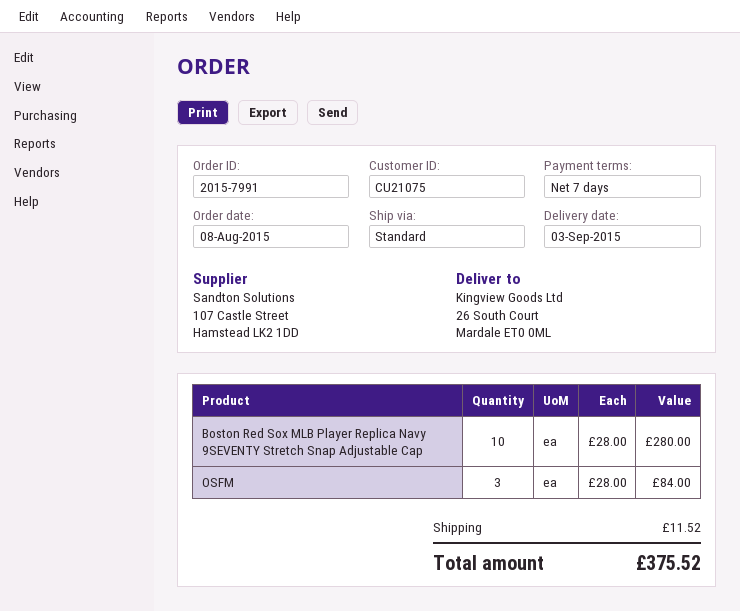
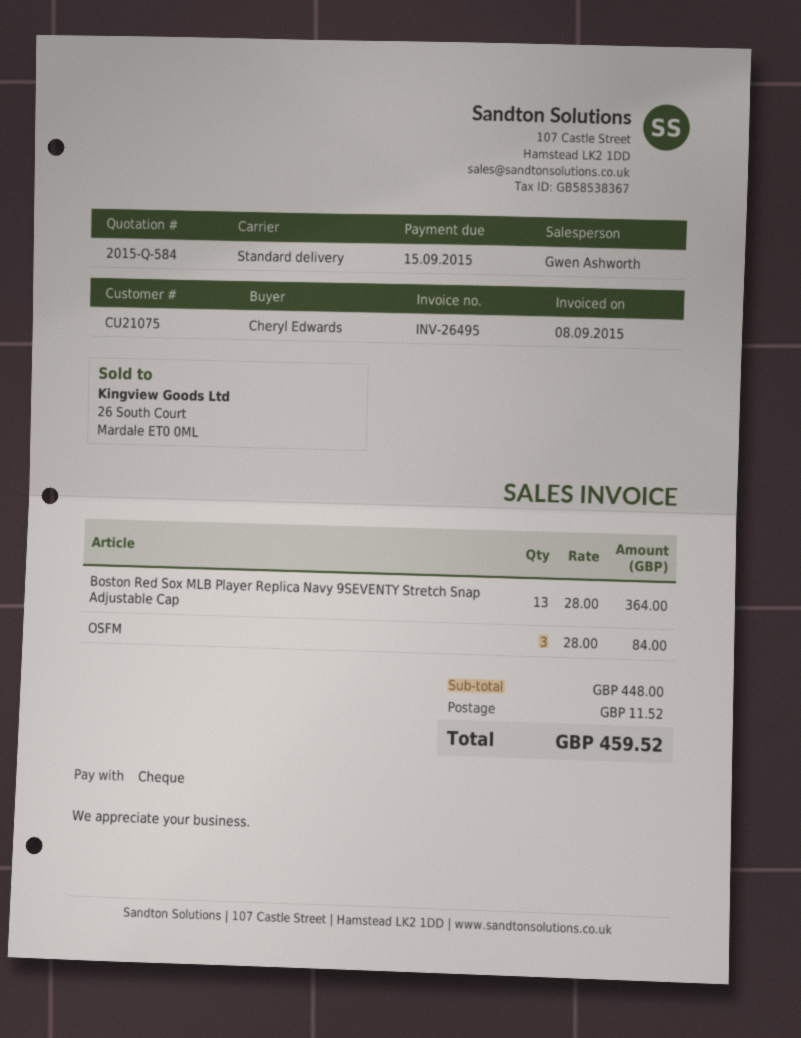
Boston Red Sox MLB Player Replica Navy 9SEVENTY Stretch Snap Adjustable Cap: 10 x 28.00 = 280.00 -> 13 x 28.00 = 364.00
total: 375.52 -> 459.52

